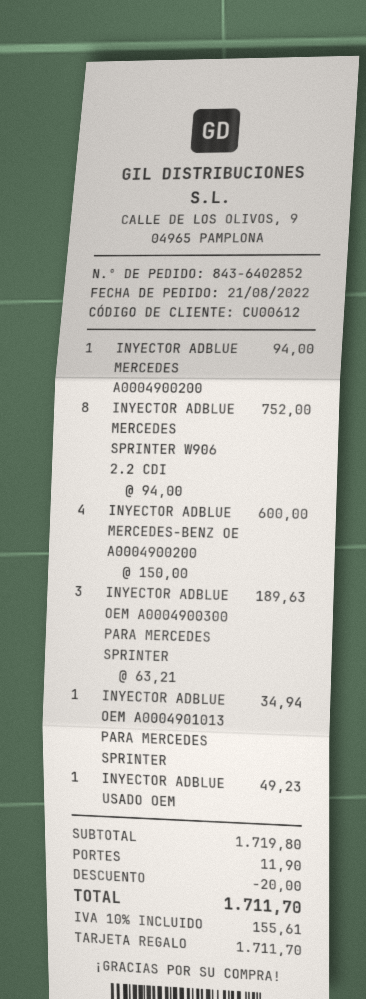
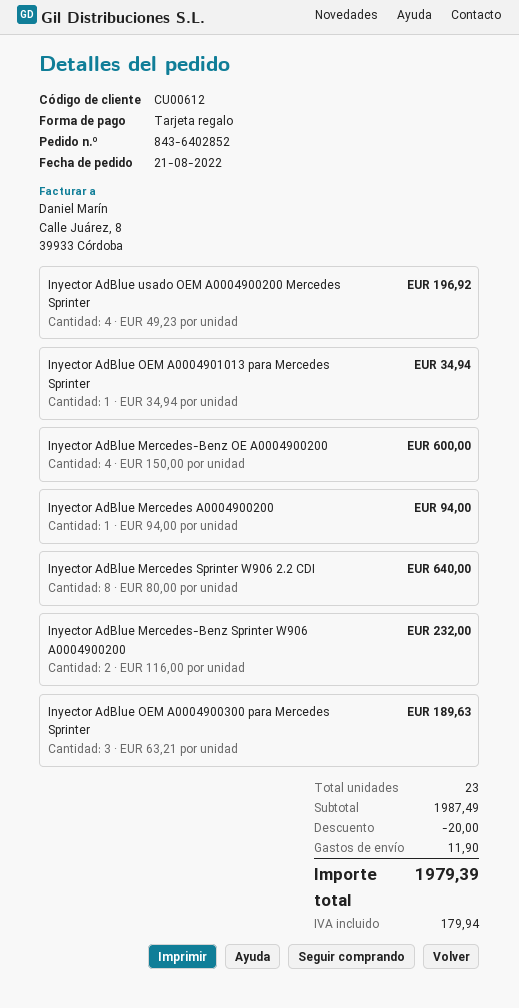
INYECTOR ADBLUE MERCEDES SPRINTER W906 2.2 CDI: 8 x 94.00 = 752.00 -> 8 x 80.00 = 640.00
INYECTOR ADBLUE USADO OEM: 1 x 49.23 = 49.23 -> 4 x 49.23 = 196.92
Inyector AdBlue Mercedes-Benz Sprinter W906 A0004900200: none -> 2 x 116.00 = 232.00
subtotal: 1719.80 -> 1987.49
tax: 155.61 -> 179.94
total: 1711.70 -> 1979.39

